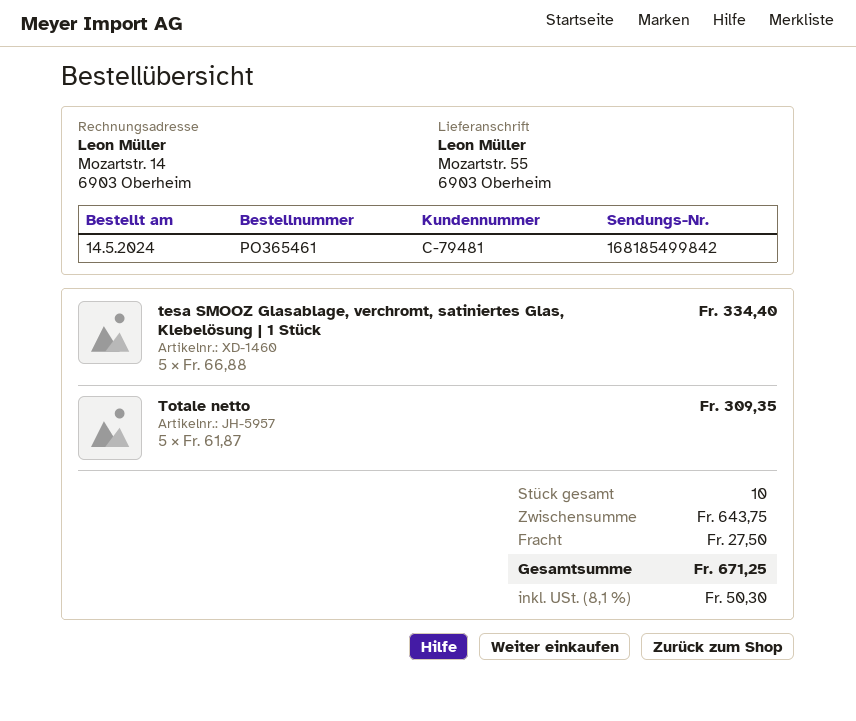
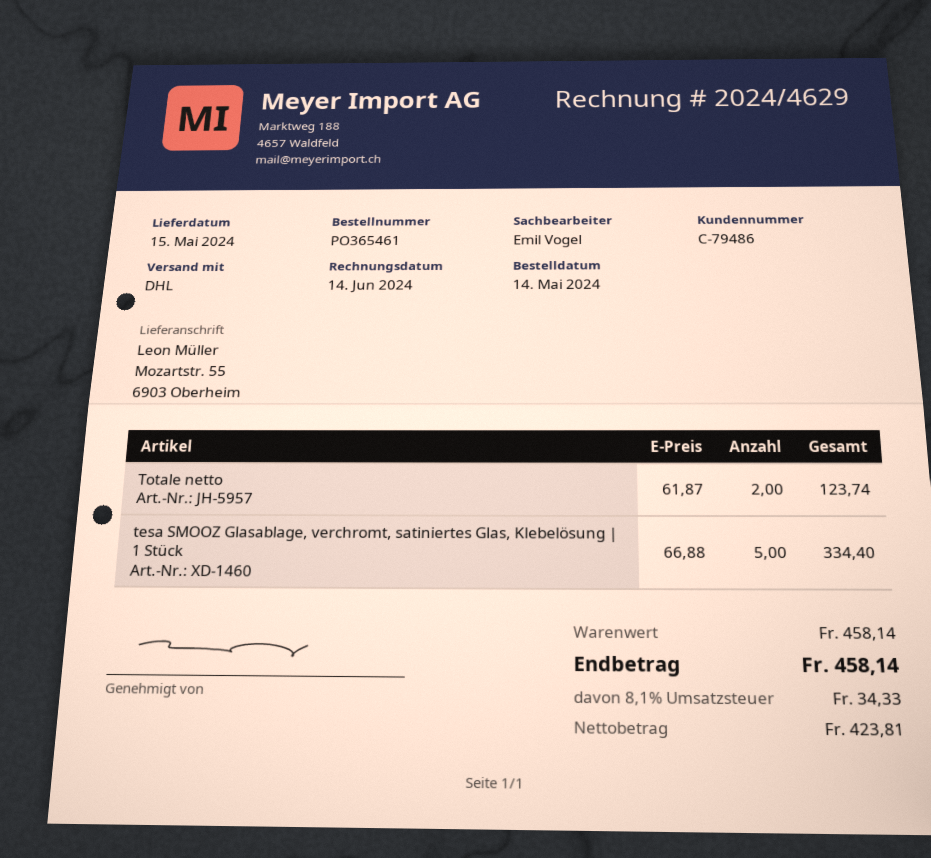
customer number: C-79481 -> C-79486
Totale netto: 5 x 61.87 = 309.35 -> 2 x 61.87 = 123.74
subtotal: 643.75 -> 458.14
shipping: 27.50 -> none
tax: 8.1% = 50.30 -> 8.1% = 34.33
total: 671.25 -> 458.14

